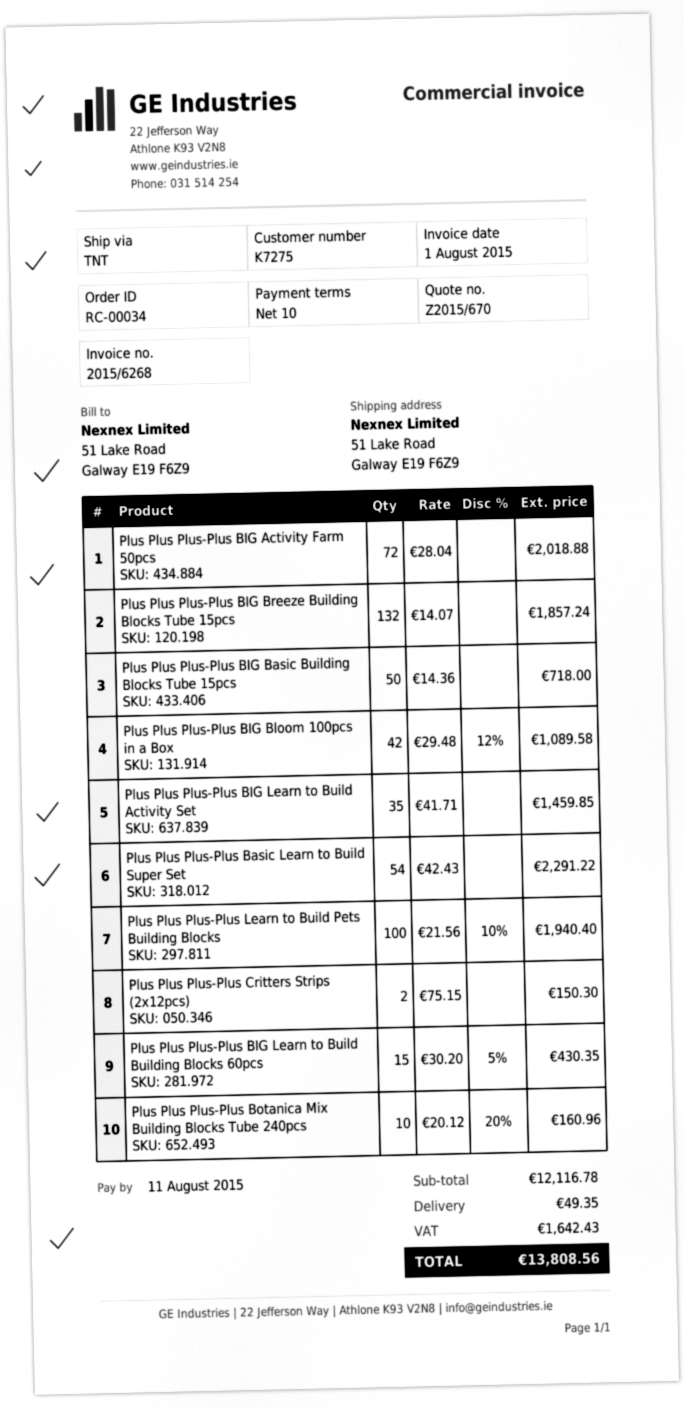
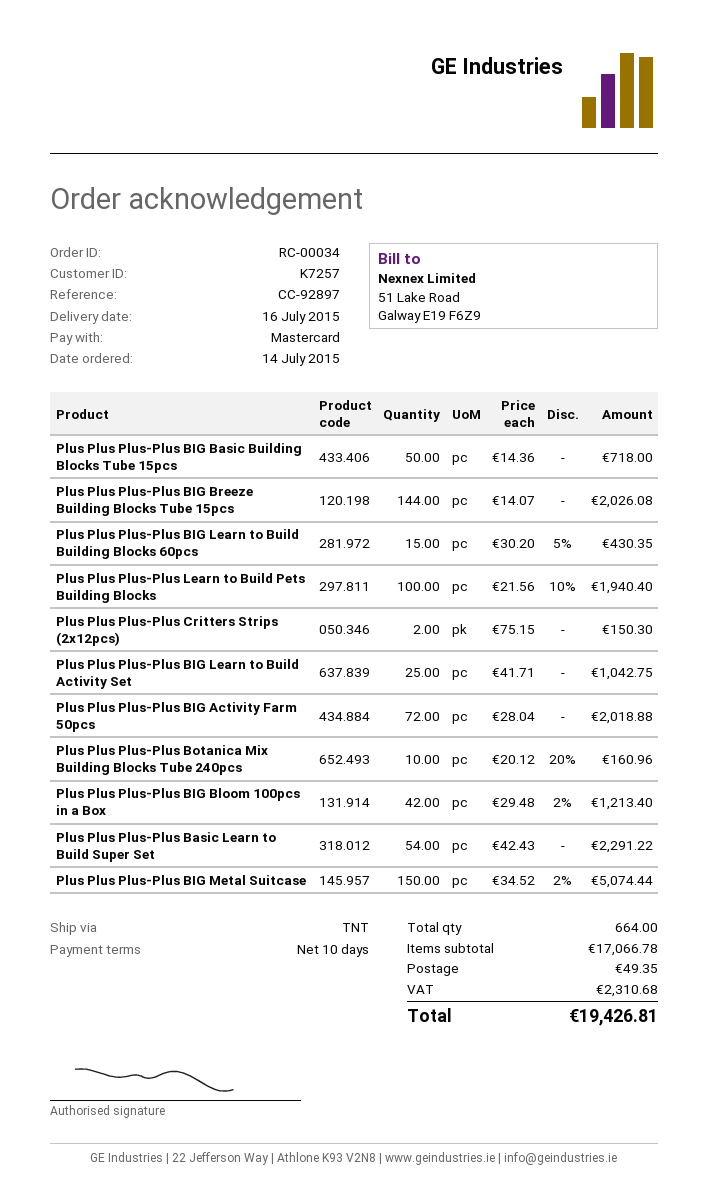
customer number: K7275 -> K7257
Plus Plus Plus-Plus BIG Breeze Building Blocks Tube 15pcs: 132 x 14.07 = 1857.24 -> 144 x 14.07 = 2026.08
Plus Plus Plus-Plus BIG Bloom 100pcs in a Box: 42 x 29.48 - 12% = 1089.58 -> 42 x 29.48 - 2% = 1213.40
Plus Plus Plus-Plus BIG Learn to Build Activity Set: 35 x 41.71 = 1459.85 -> 25 x 41.71 = 1042.75
Plus Plus Plus-Plus BIG Metal Suitcase: none -> 150 x 34.52 - 2% = 5074.44
subtotal: 12116.78 -> 17066.78
tax: 1642.43 -> 2310.68
total: 13808.56 -> 19426.81

